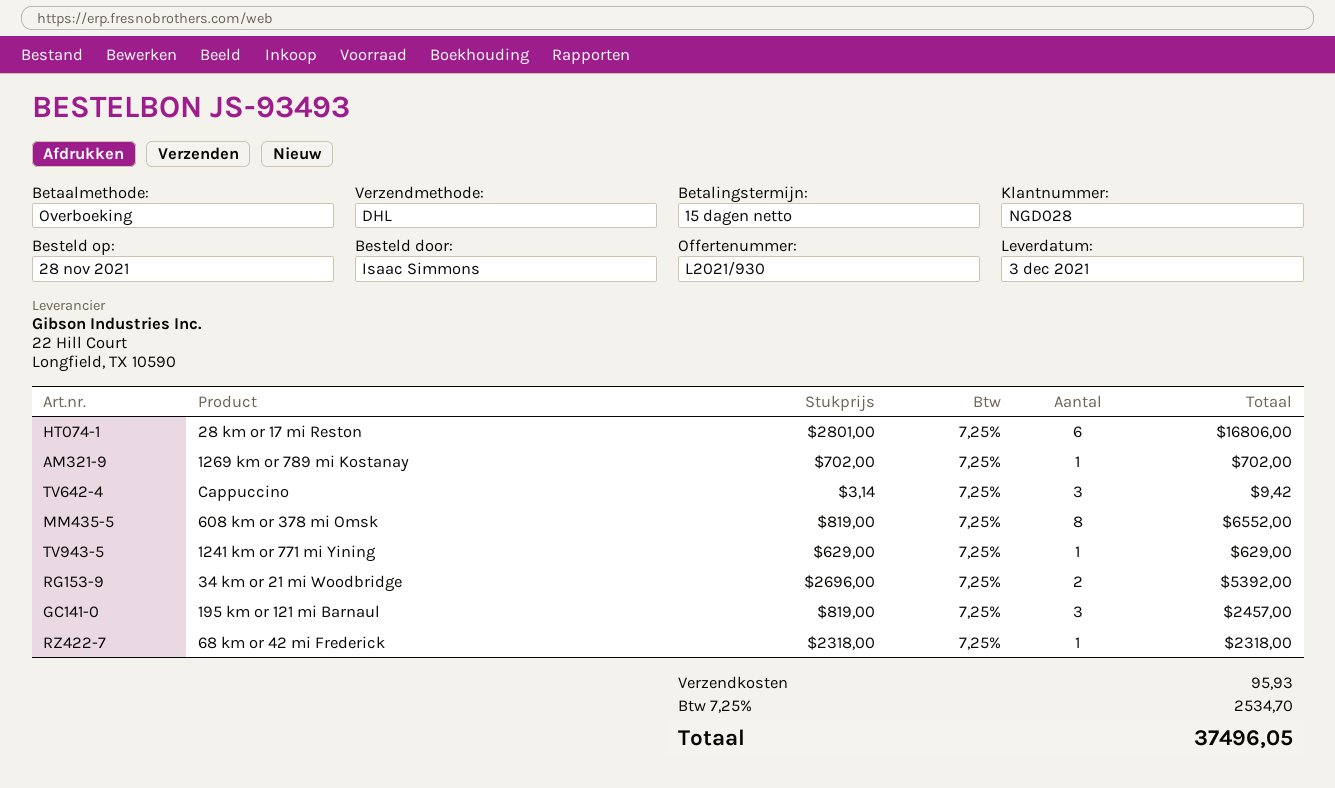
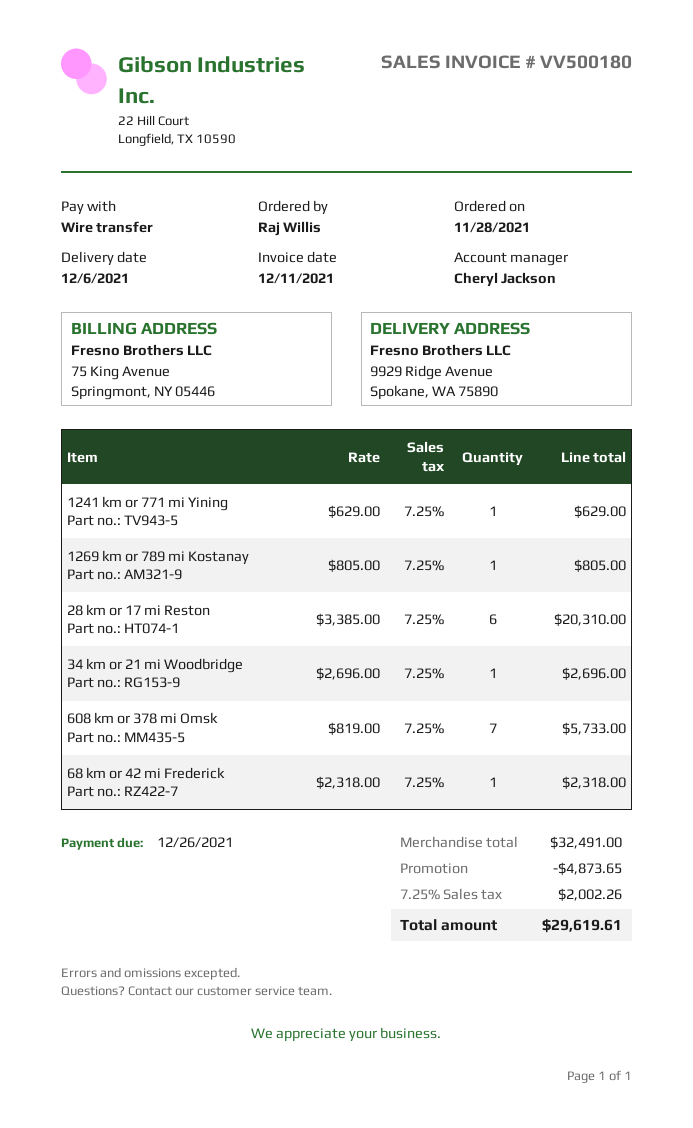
delivery date: 2021-12-03 -> 2021-12-06
ordered by: Isaac Simmons -> Raj Willis
28 km or 17 mi Reston: 6 x 2801.00 = 16806.00 -> 6 x 3385.00 = 20310.00
1269 km or 789 mi Kostanay: 1 x 702.00 = 702.00 -> 1 x 805.00 = 805.00
Cappuccino: 3 x 3.14 = 9.42 -> none
608 km or 378 mi Omsk: 8 x 819.00 = 6552.00 -> 7 x 819.00 = 5733.00
34 km or 21 mi Woodbridge: 2 x 2696.00 = 5392.00 -> 1 x 2696.00 = 2696.00
195 km or 121 mi Barnaul: 3 x 819.00 = 2457.00 -> none
discount: none -> 4873.65
shipping: 95.93 -> none
tax: 7.25% = 2534.70 -> 7.25% = 2002.26
total: 37496.05 -> 29619.61

